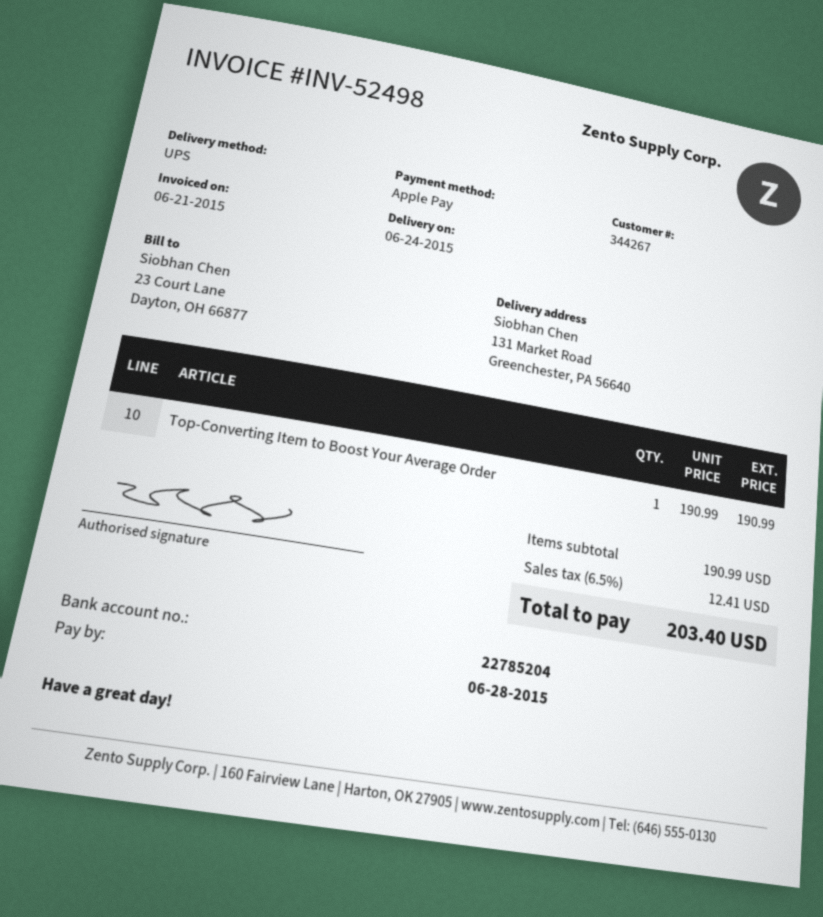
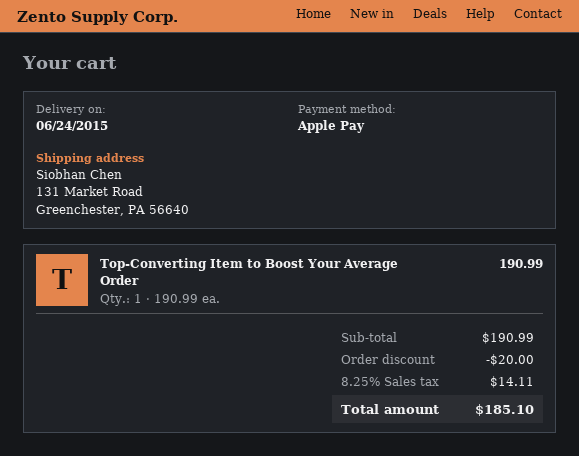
discount: none -> 20.00
tax: 6.5% = 12.41 -> 8.25% = 14.11
total: 203.40 -> 185.10

